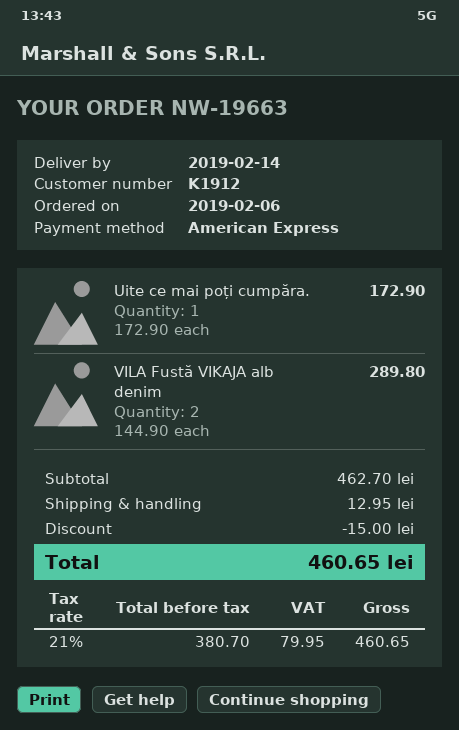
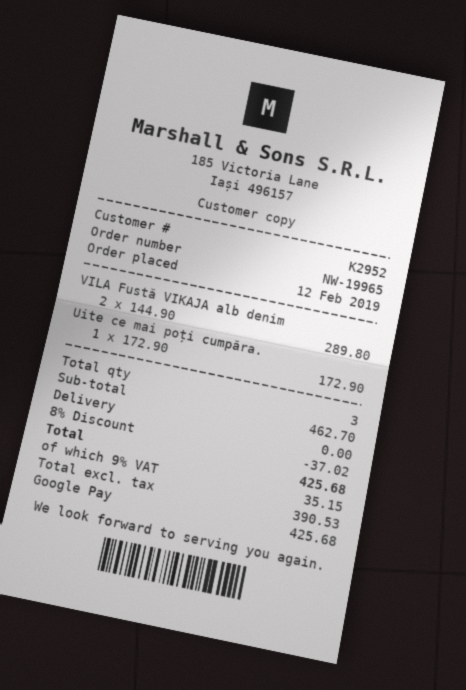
order number: NW-19663 -> NW-19965
order date: 2019-02-06 -> 2019-02-12
customer number: K1912 -> K2952
payment method: American Express -> Google Pay
discount: 15.00 -> 37.02
shipping: 12.95 -> 0.00
net: 380.70 -> 390.53
tax: 21% = 79.95 -> 9% = 35.15
total: 460.65 -> 425.68

